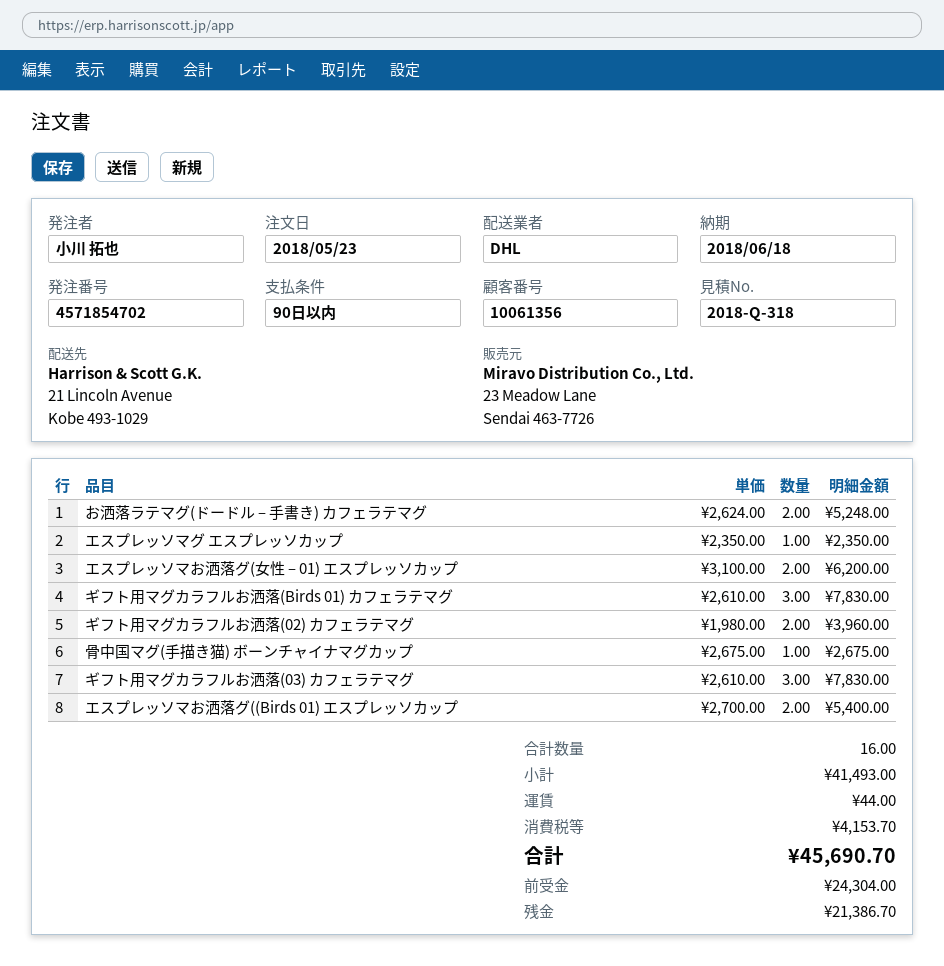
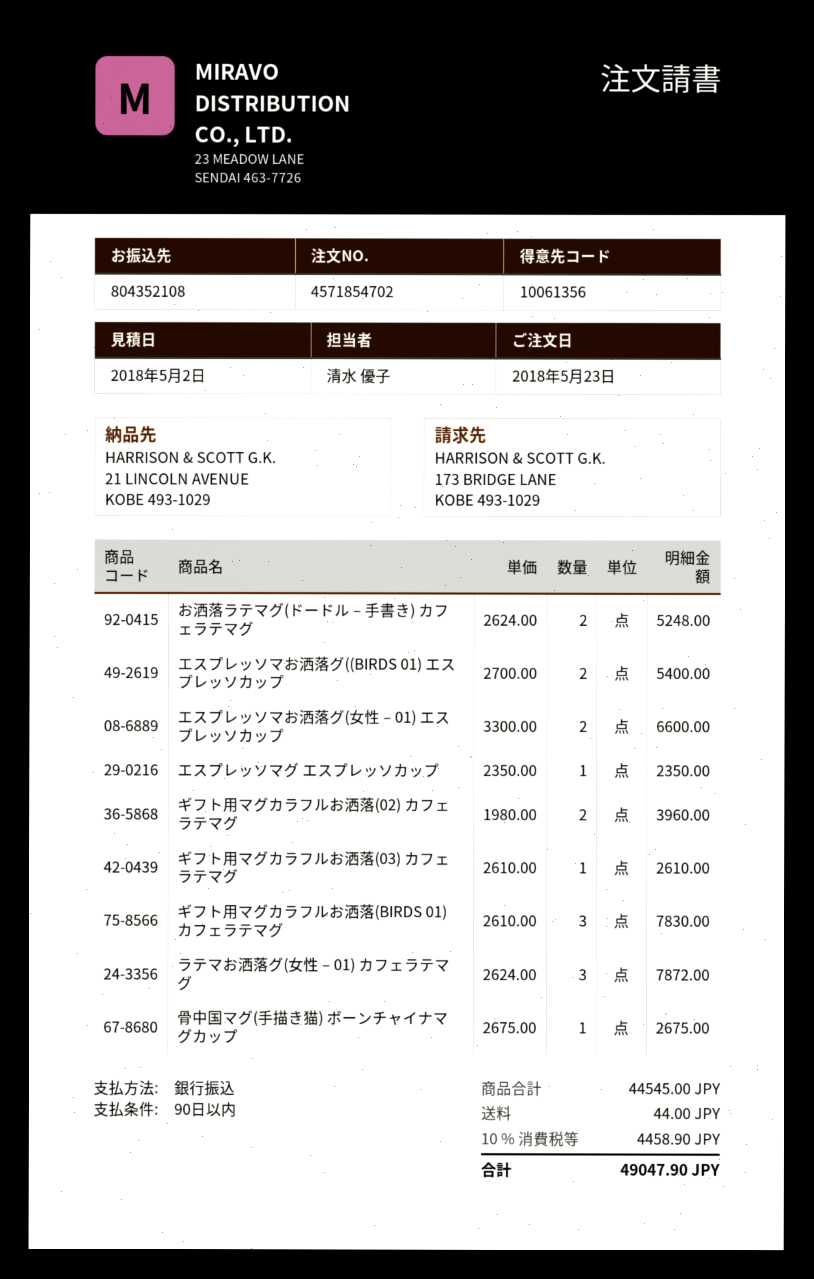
エスプレッソマお洒落グ(女性 – 01) エスプレッソカップ: 2 x 3100.00 = 6200.00 -> 2 x 3300.00 = 6600.00
ギフト用マグカラフルお洒落(03) カフェラテマグ: 3 x 2610.00 = 7830.00 -> 1 x 2610.00 = 2610.00
ラテマお洒落グ(女性 – 01) カフェラテマグ: none -> 3 x 2624.00 = 7872.00
subtotal: 41493.00 -> 44545.00
tax: 4153.70 -> 4458.90
total: 45690.70 -> 49047.90

